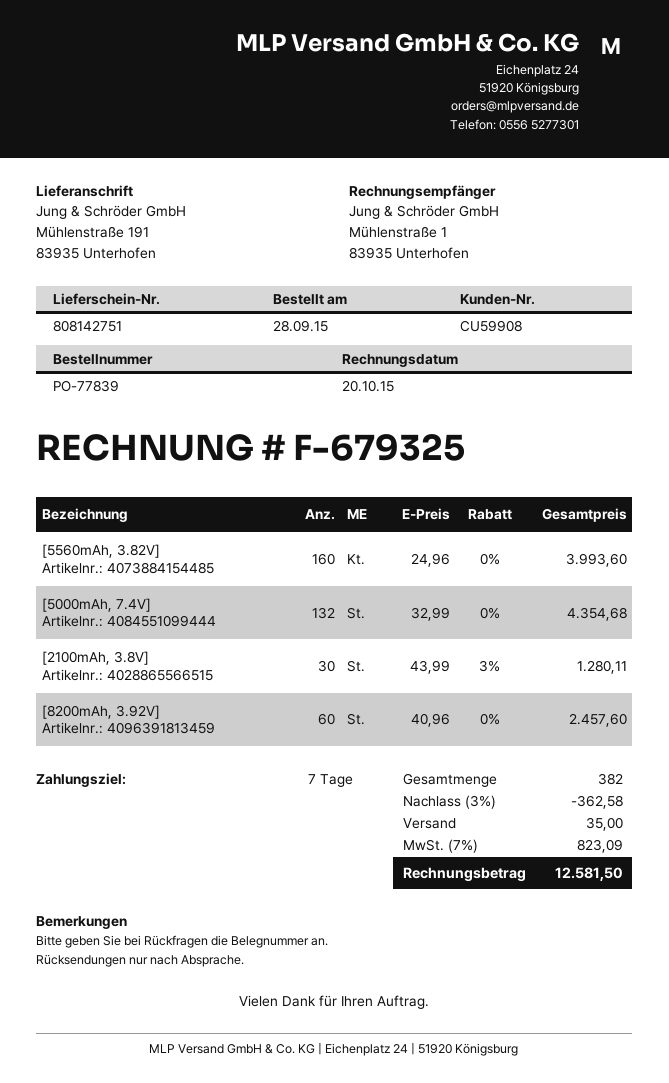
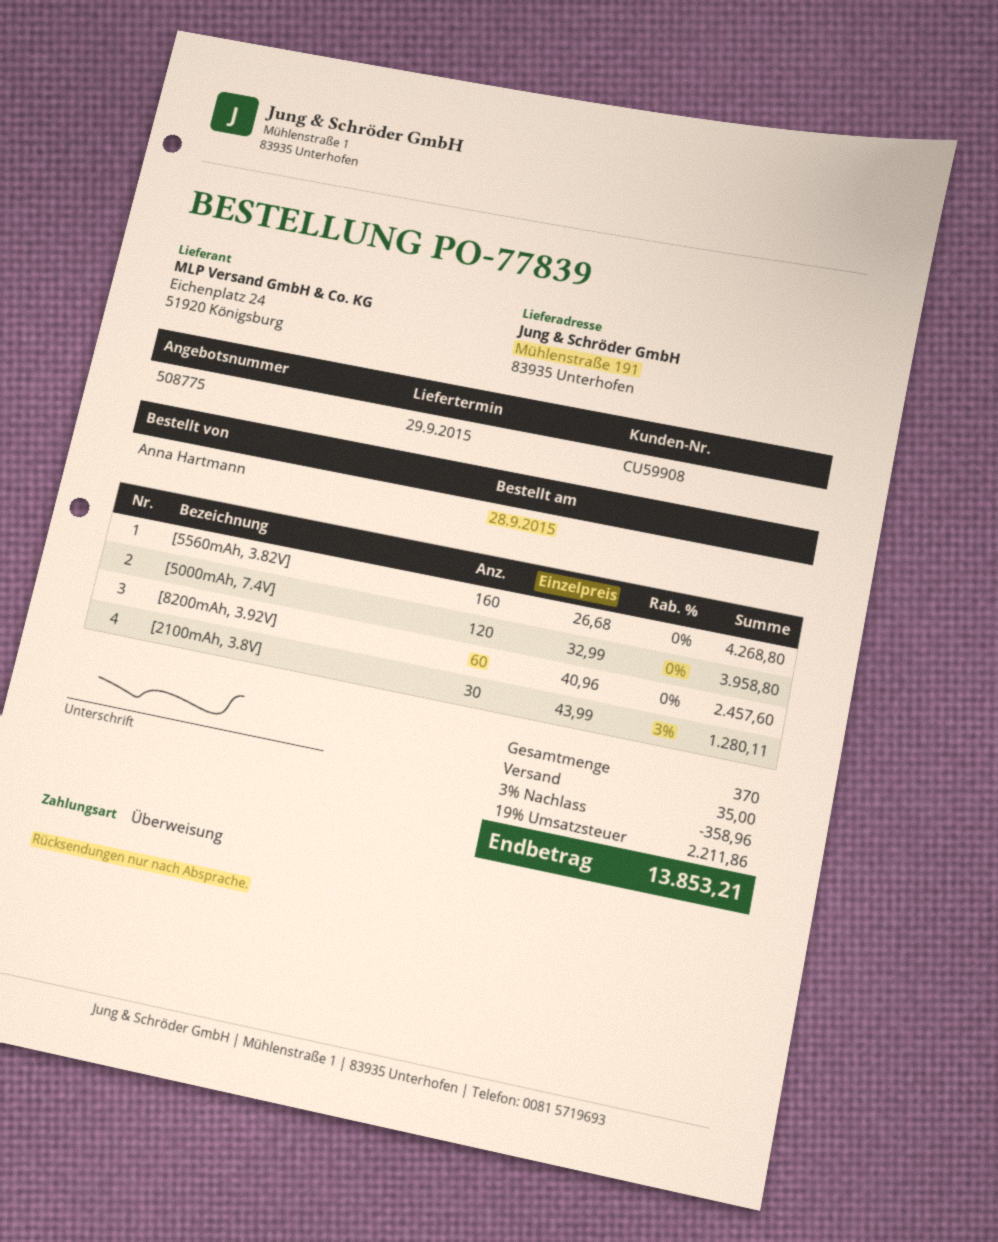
[5560mAh, 3.82V]: 160 x 24.96 = 3993.60 -> 160 x 26.68 = 4268.80
[5000mAh, 7.4V]: 132 x 32.99 = 4354.68 -> 120 x 32.99 = 3958.80
total quantity: 382 -> 370
discount: 3% = 362.58 -> 3% = 358.96
tax: 7% = 823.09 -> 19% = 2211.86
total: 12581.50 -> 13853.21

